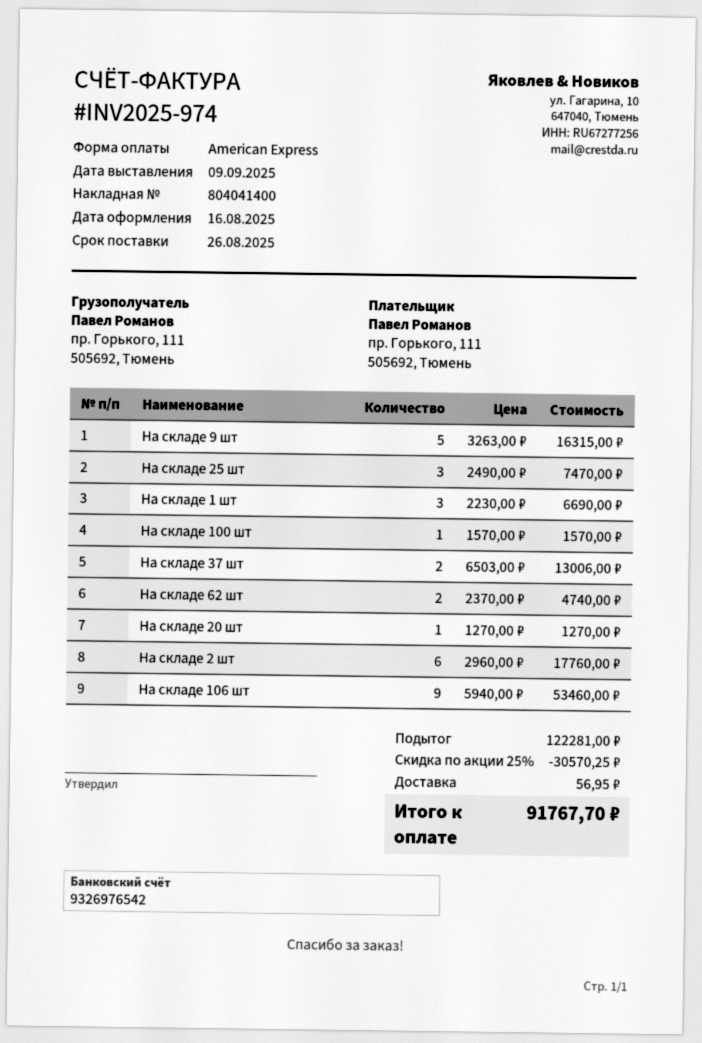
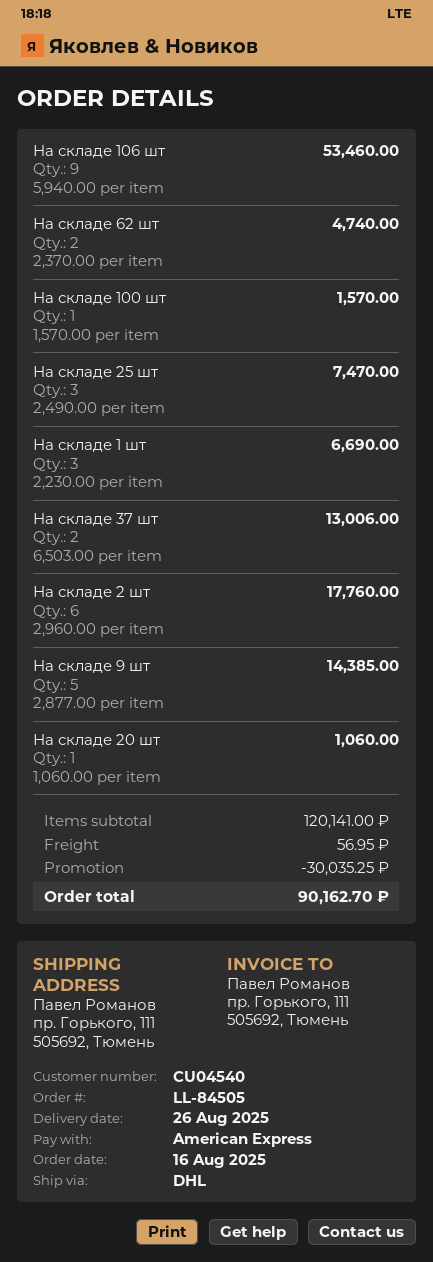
На складе 9 шт: 5 x 3263.00 = 16315.00 -> 5 x 2877.00 = 14385.00
На складе 20 шт: 1 x 1270.00 = 1270.00 -> 1 x 1060.00 = 1060.00
subtotal: 122281.00 -> 120141.00
discount: 30570.25 -> 30035.25
total: 91767.70 -> 90162.70

